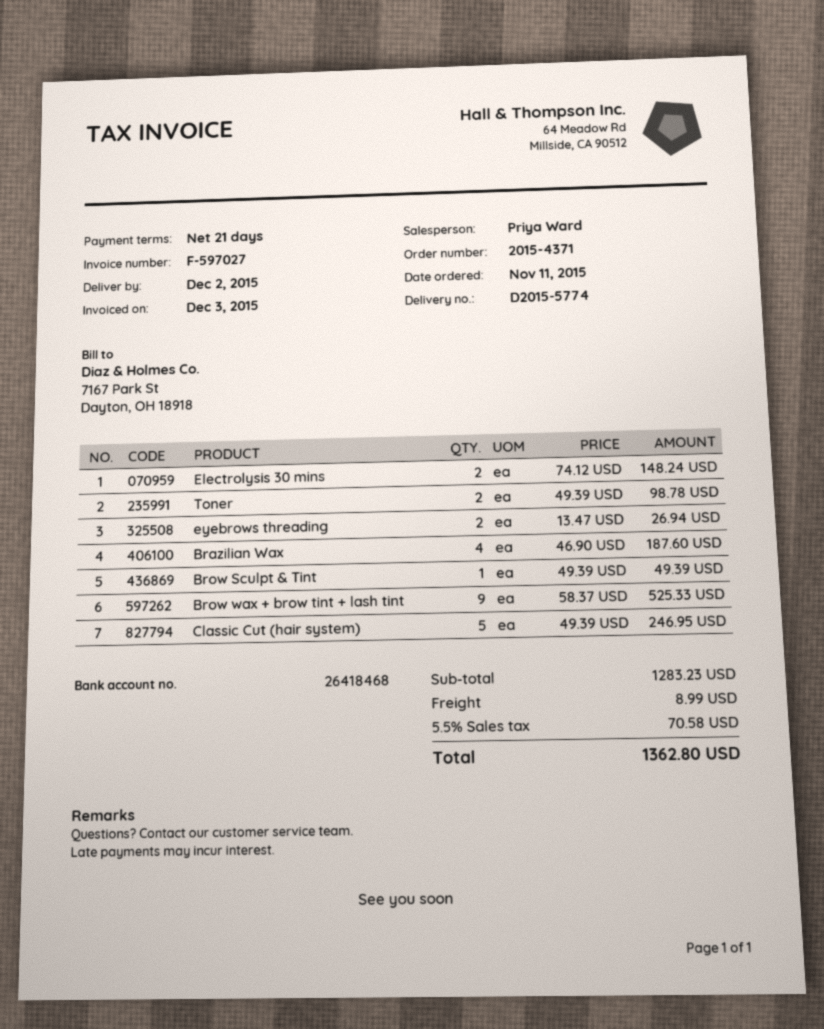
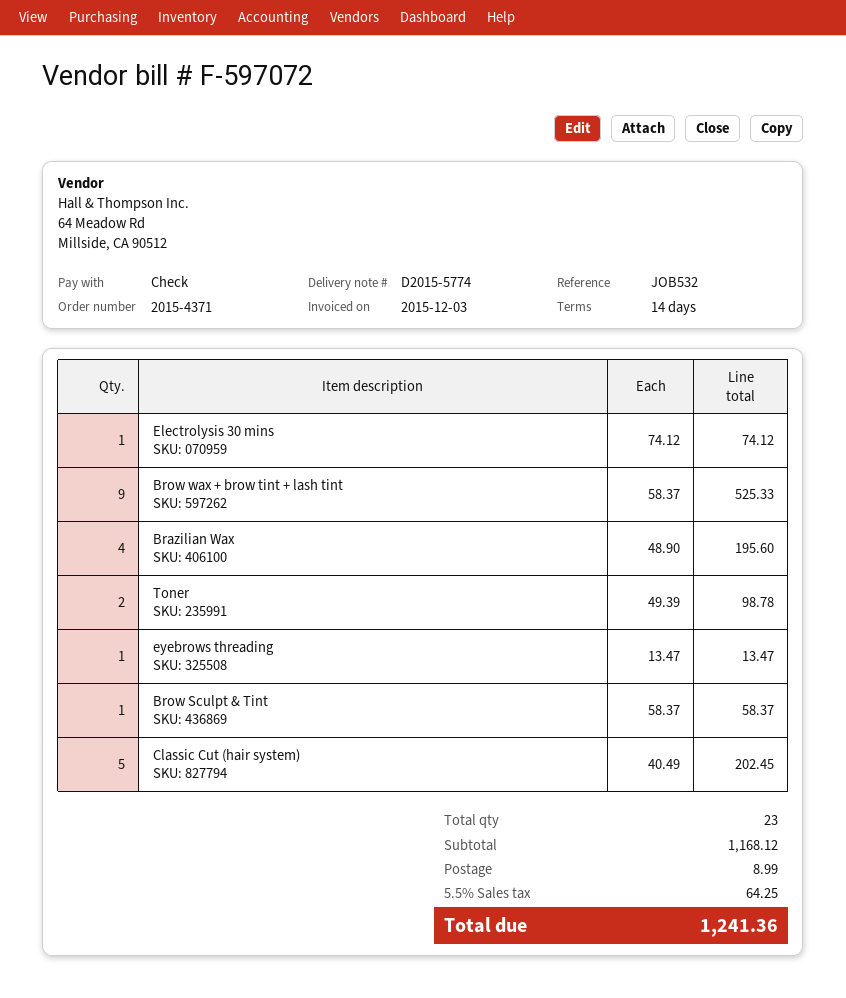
invoice number: F-597027 -> F-597072
payment terms: 21 days -> 14 days
Electrolysis 30 mins: 2 x 74.12 = 148.24 -> 1 x 74.12 = 74.12
eyebrows threading: 2 x 13.47 = 26.94 -> 1 x 13.47 = 13.47
Brazilian Wax: 4 x 46.90 = 187.60 -> 4 x 48.90 = 195.60
Brow Sculpt & Tint: 1 x 49.39 = 49.39 -> 1 x 58.37 = 58.37
Classic Cut (hair system): 5 x 49.39 = 246.95 -> 5 x 40.49 = 202.45
subtotal: 1283.23 -> 1168.12
tax: 5.5% = 70.58 -> 5.5% = 64.25
total: 1362.80 -> 1241.36

